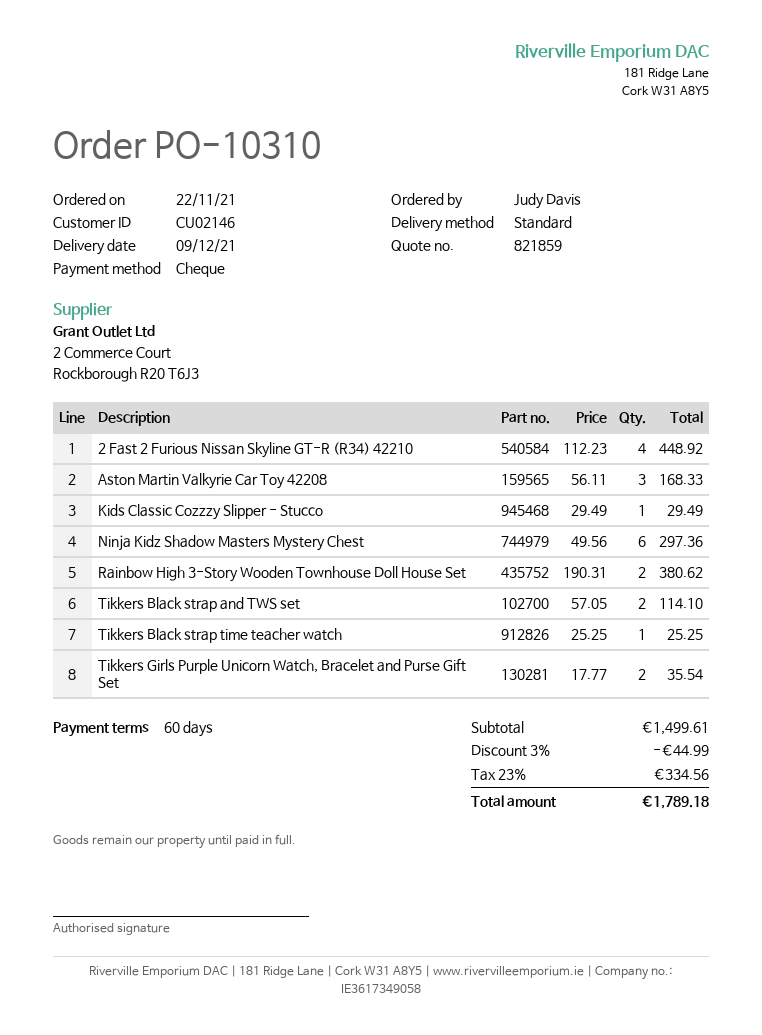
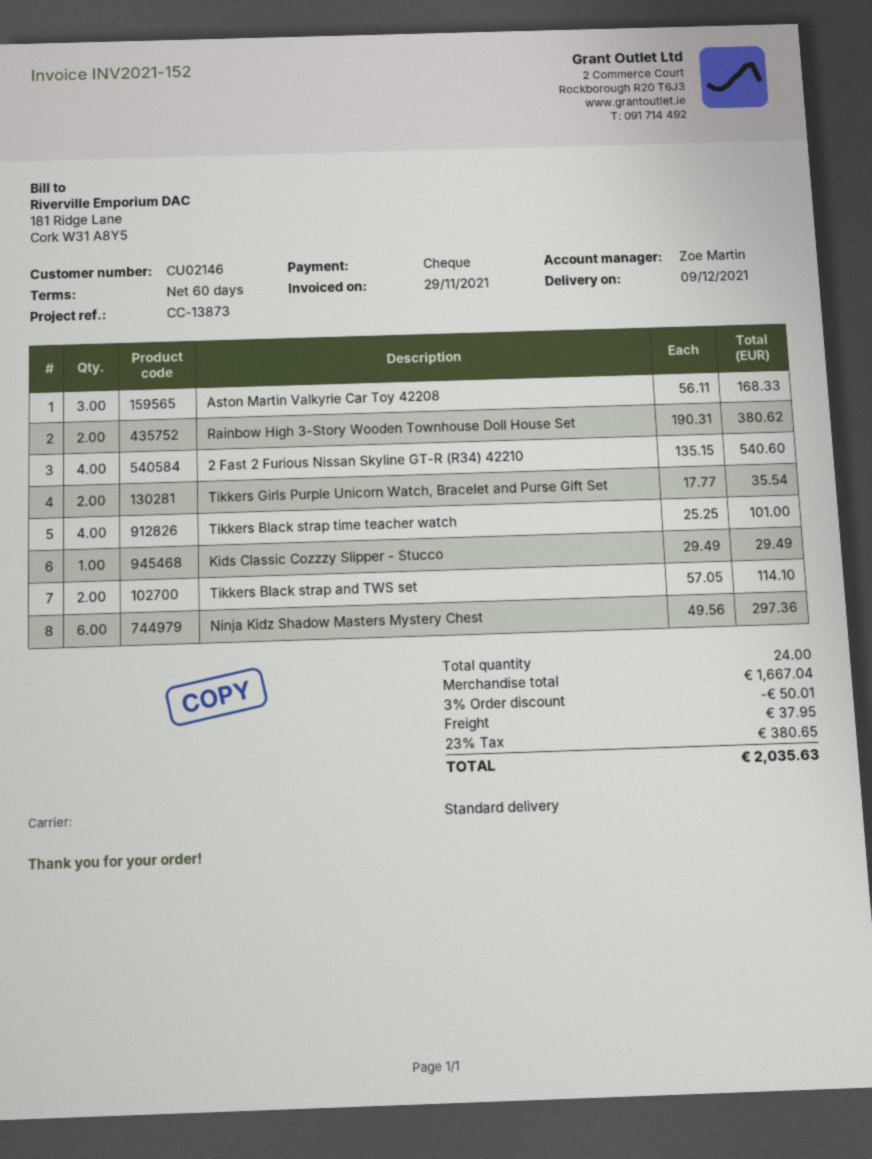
2 Fast 2 Furious Nissan Skyline GT-R (R34) 42210: 4 x 112.23 = 448.92 -> 4 x 135.15 = 540.60
Tikkers Black strap time teacher watch: 1 x 25.25 = 25.25 -> 4 x 25.25 = 101.00
subtotal: 1499.61 -> 1667.04
discount: 3% = 44.99 -> 3% = 50.01
shipping: none -> 37.95
tax: 23% = 334.56 -> 23% = 380.65
total: 1789.18 -> 2035.63

